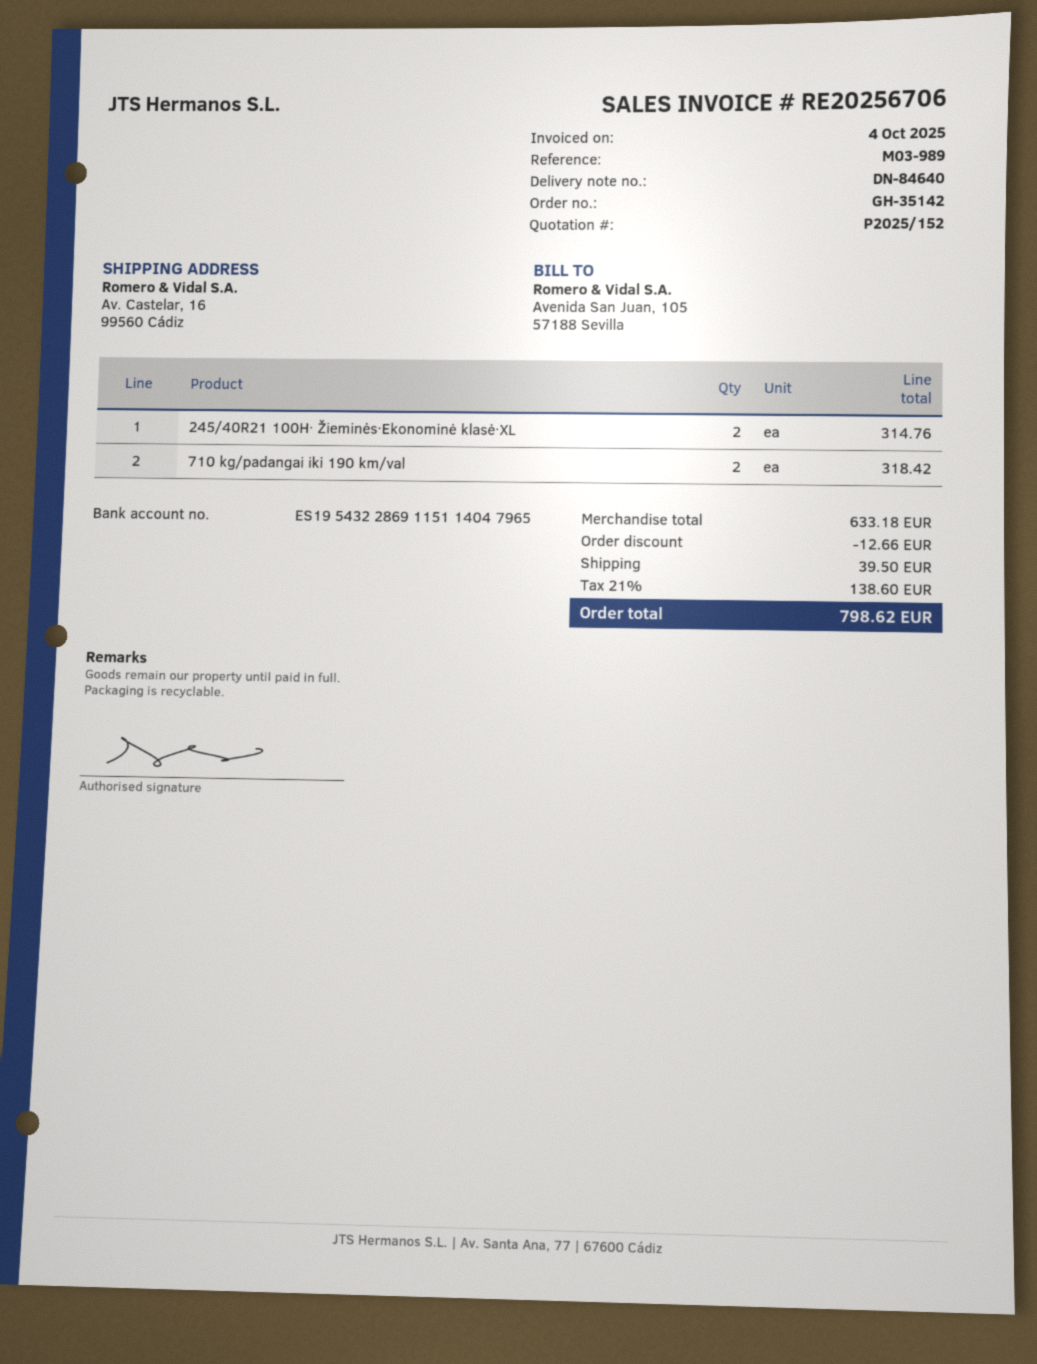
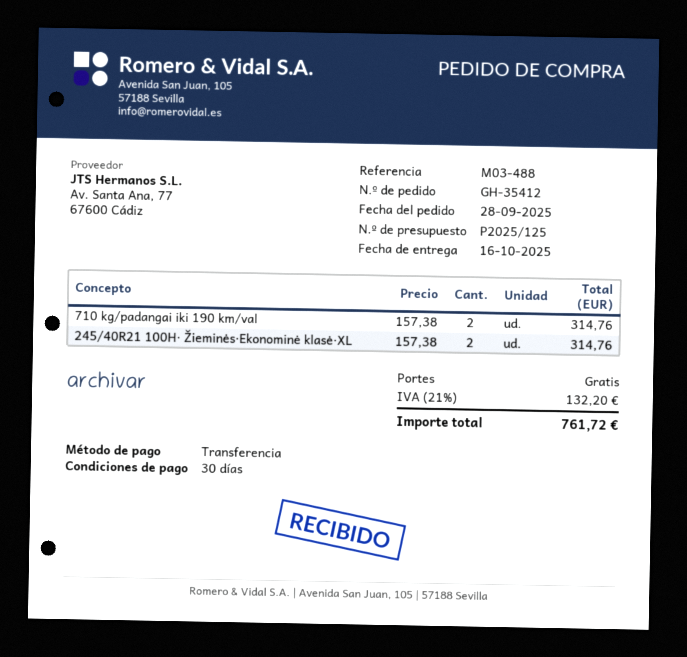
quote number: P2025/152 -> P2025/125
order number: GH-35142 -> GH-35412
reference: M03-989 -> M03-488
710 kg/padangai iki 190 km/val: 2 for 318.42 -> 2 for 314.76
discount: 12.66 -> none
shipping: 39.50 -> 0.00
tax: 21% = 138.60 -> 21% = 132.20
total: 798.62 -> 761.72

